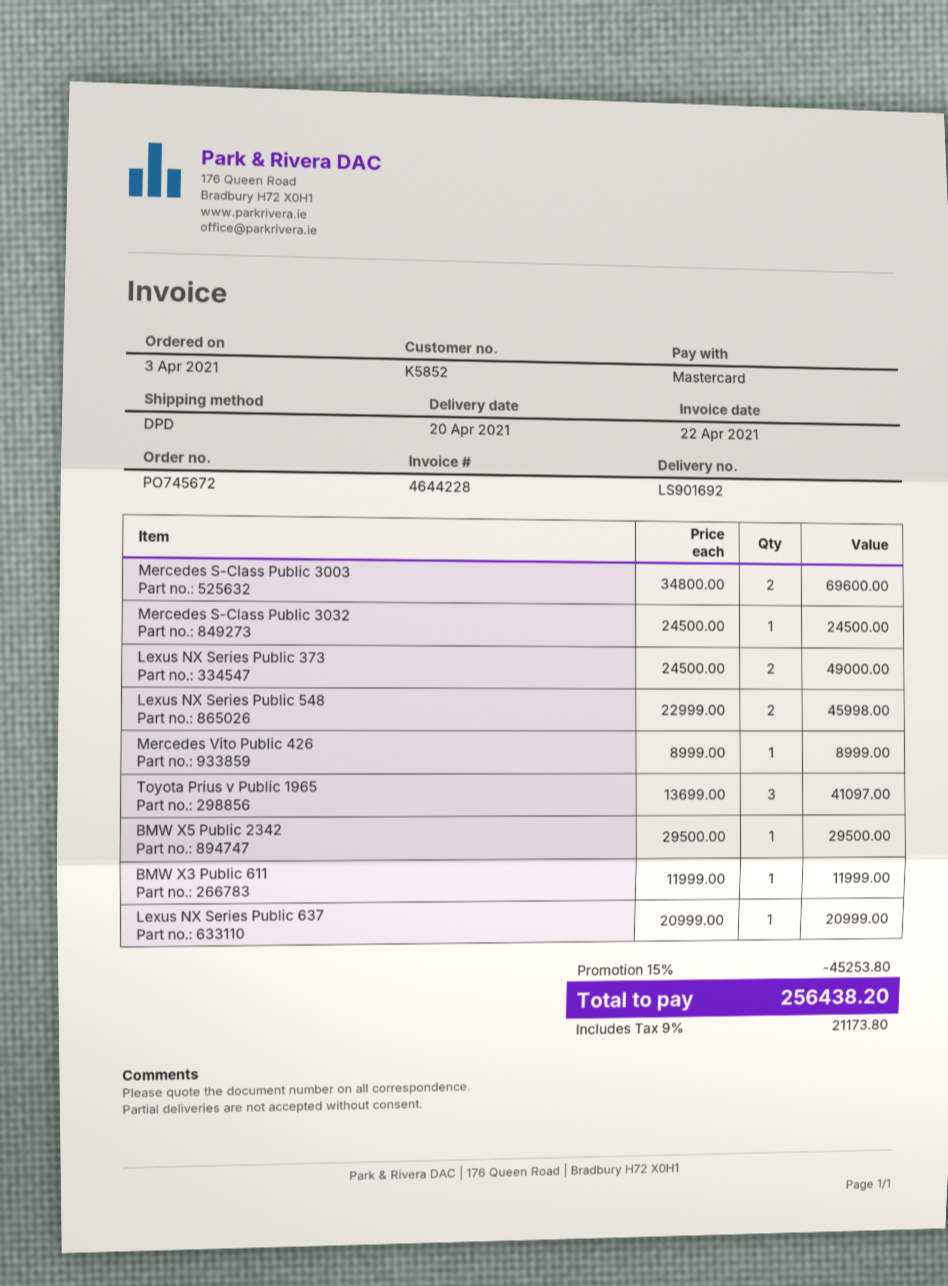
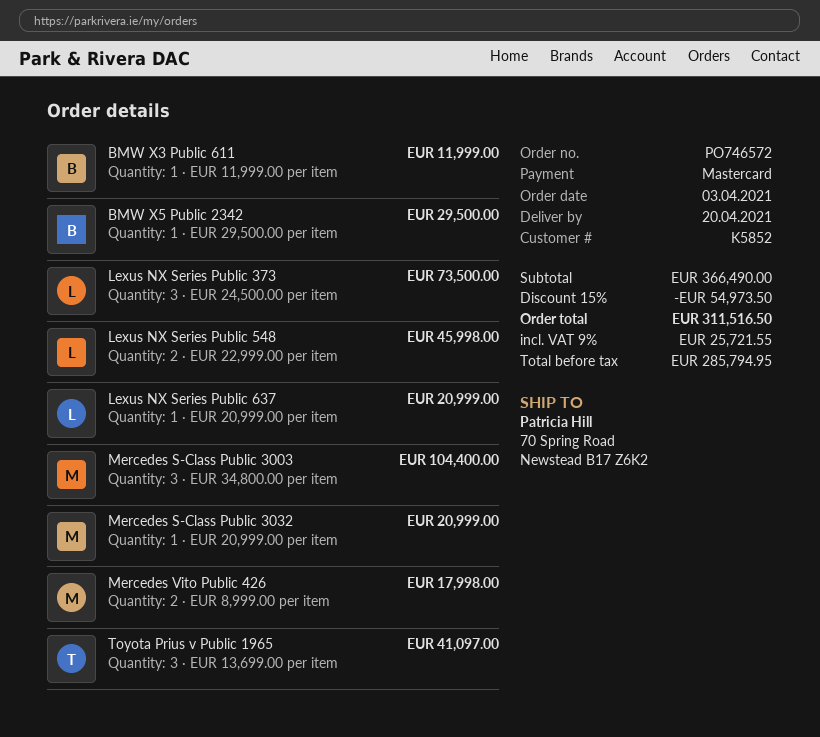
order number: PO745672 -> PO746572
Mercedes S-Class Public 3003: 2 x 34800.00 = 69600.00 -> 3 x 34800.00 = 104400.00
Mercedes S-Class Public 3032: 1 x 24500.00 = 24500.00 -> 1 x 20999.00 = 20999.00
Lexus NX Series Public 373: 2 x 24500.00 = 49000.00 -> 3 x 24500.00 = 73500.00
Mercedes Vito Public 426: 1 x 8999.00 = 8999.00 -> 2 x 8999.00 = 17998.00
discount: 15% = 45253.80 -> 15% = 54973.50
tax: 9% = 21173.80 -> 9% = 25721.55
total: 256438.20 -> 311516.50

